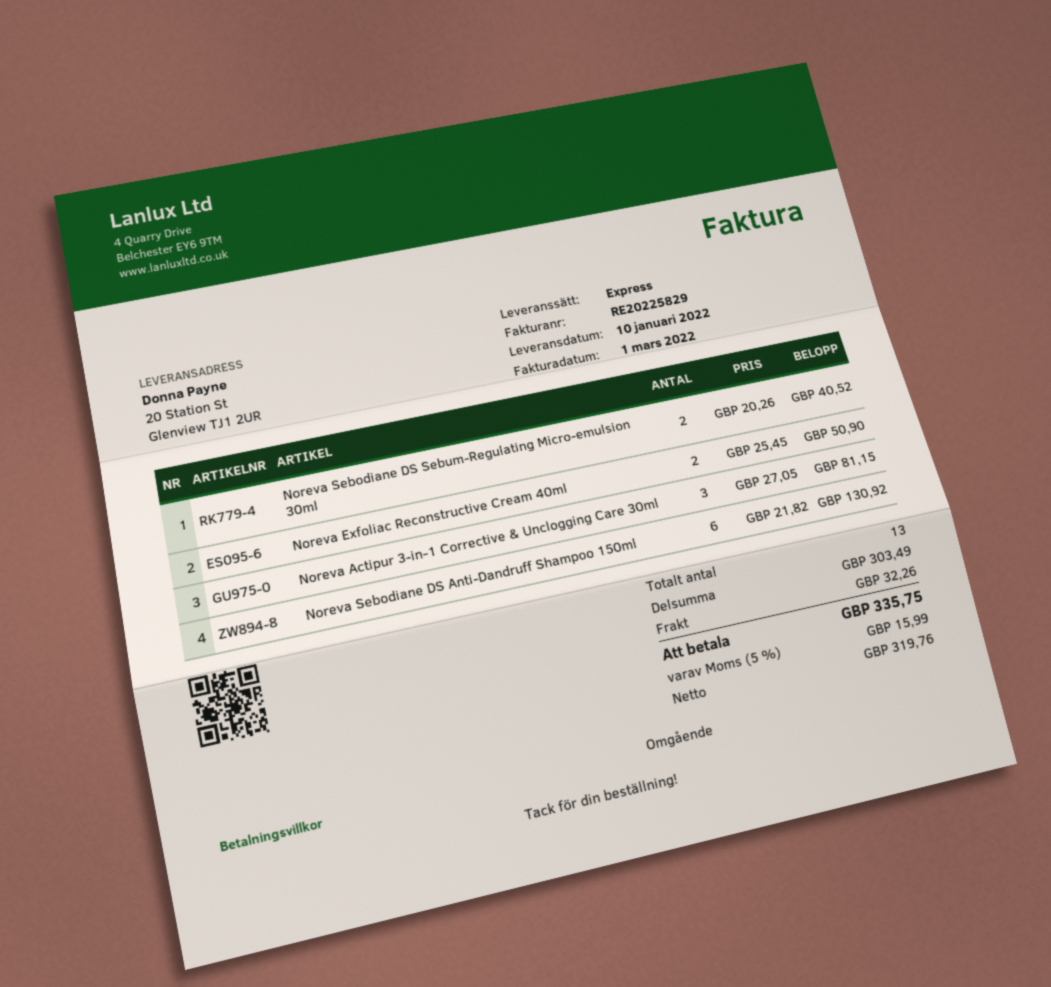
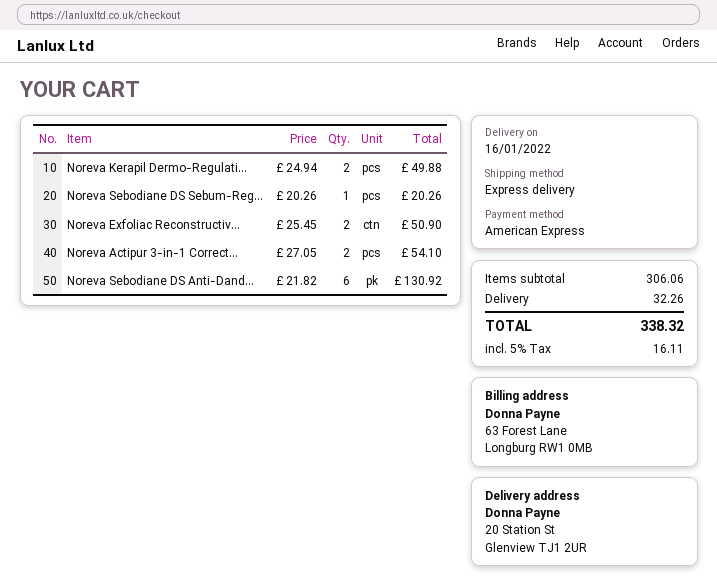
delivery date: 2022-01-10 -> 2022-01-16
Noreva Sebodiane DS Sebum-Regulating Micro-emulsion 30ml: 2 x 20.26 = 40.52 -> 1 x 20.26 = 20.26
Noreva Actipur 3-in-1 Corrective & Unclogging Care 30ml: 3 x 27.05 = 81.15 -> 2 x 27.05 = 54.10
Noreva Kerapil Dermo-Regulati...: none -> 2 x 24.94 = 49.88
subtotal: 303.49 -> 306.06
tax: 5% = 15.99 -> 5% = 16.11
total: 335.75 -> 338.32

